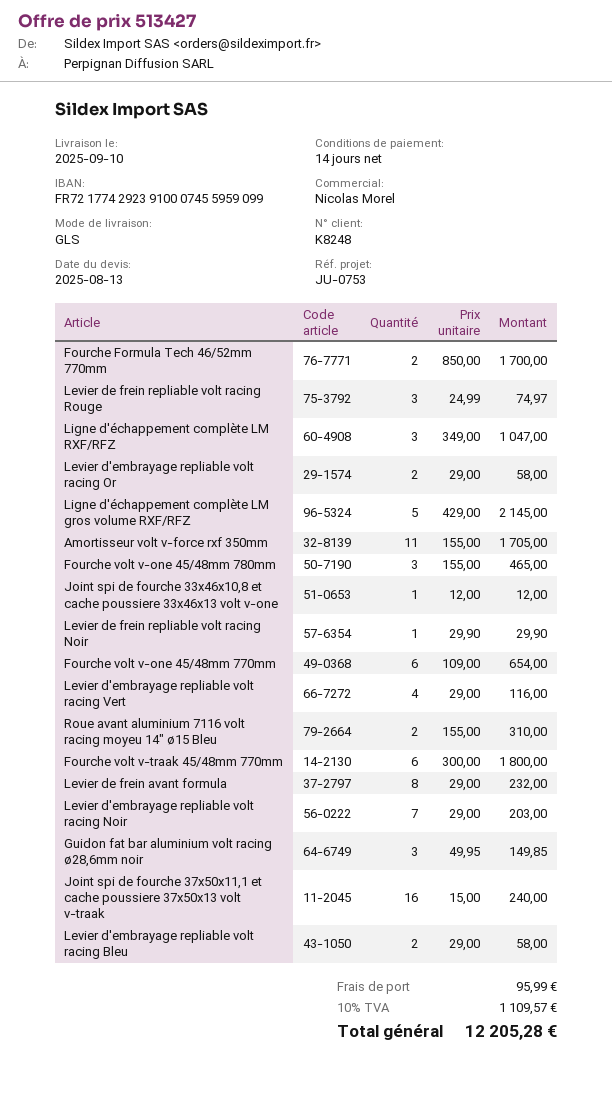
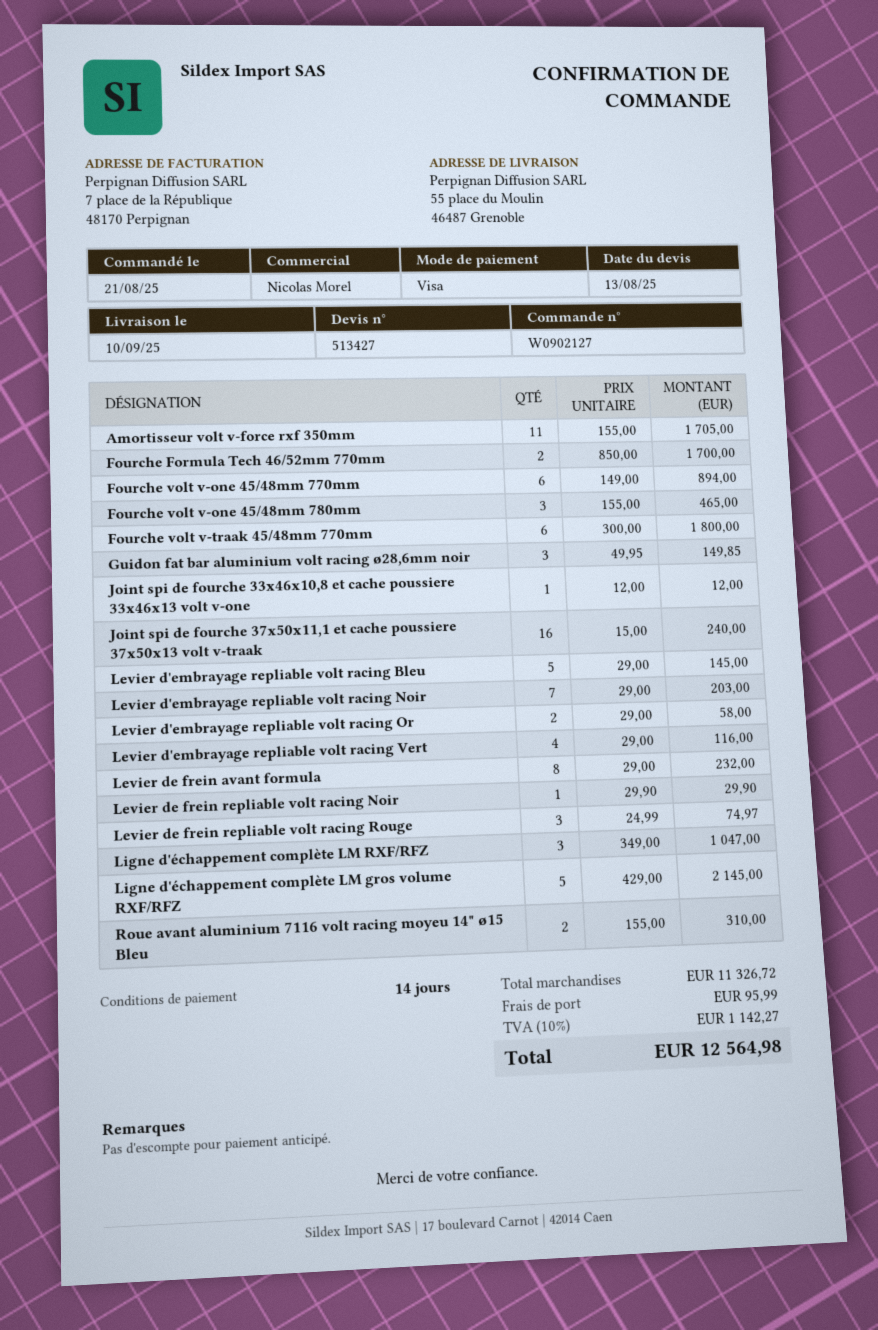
Fourche volt v-one 45/48mm 770mm: 6 x 109.00 = 654.00 -> 6 x 149.00 = 894.00
Levier d'embrayage repliable volt racing Bleu: 2 x 29.00 = 58.00 -> 5 x 29.00 = 145.00
tax: 10% = 1109.57 -> 10% = 1142.27
total: 12205.28 -> 12564.98

